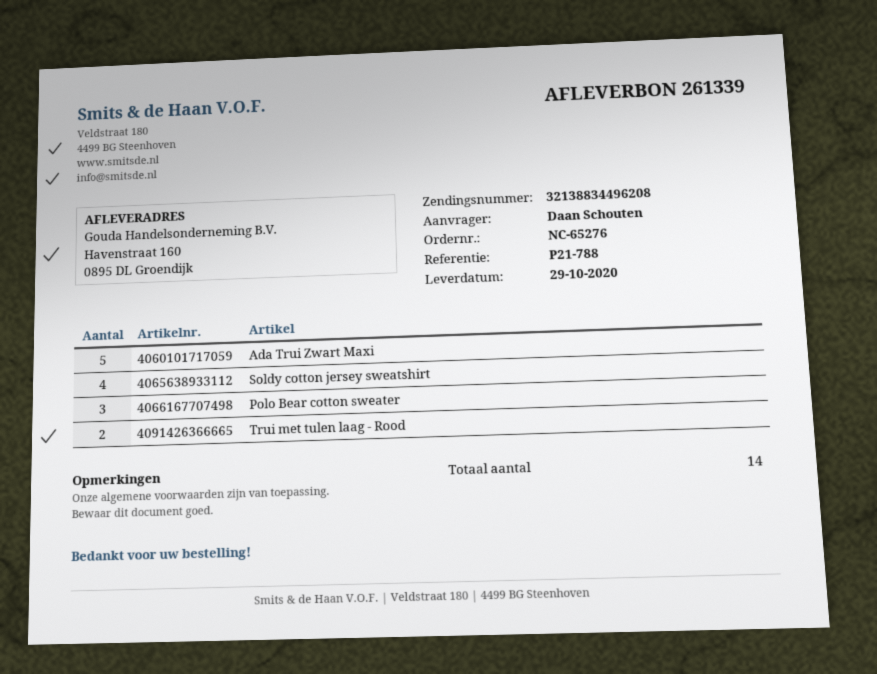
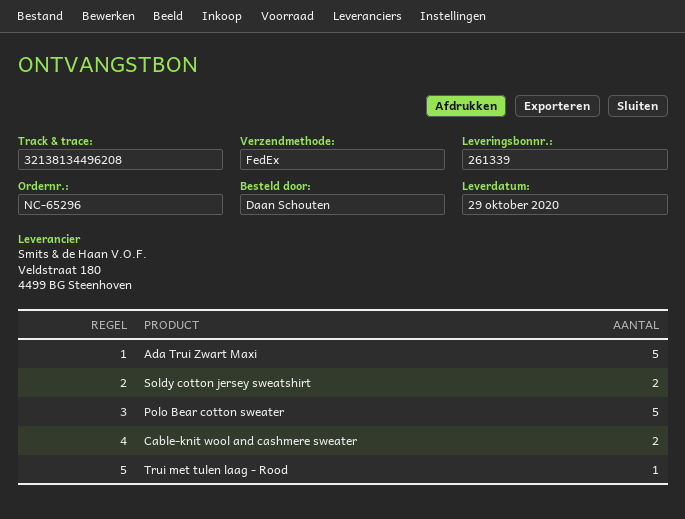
order number: NC-65276 -> NC-65296
tracking number: 32138834496208 -> 32138134496208
Soldy cotton jersey sweatshirt: 4 -> 2
Polo Bear cotton sweater: 3 -> 5
Trui met tulen laag - Rood: 2 -> 1
Cable-knit wool and cashmere sweater: none -> 2

